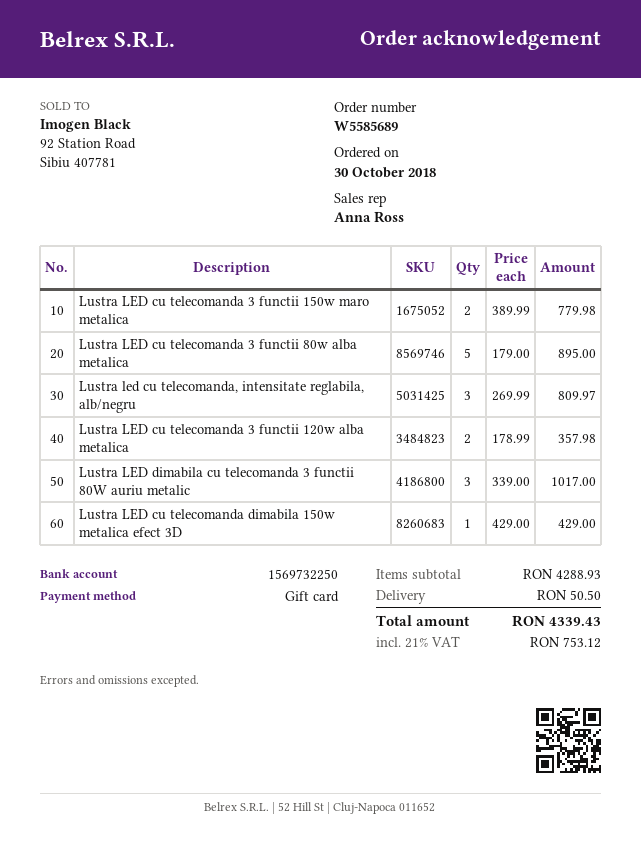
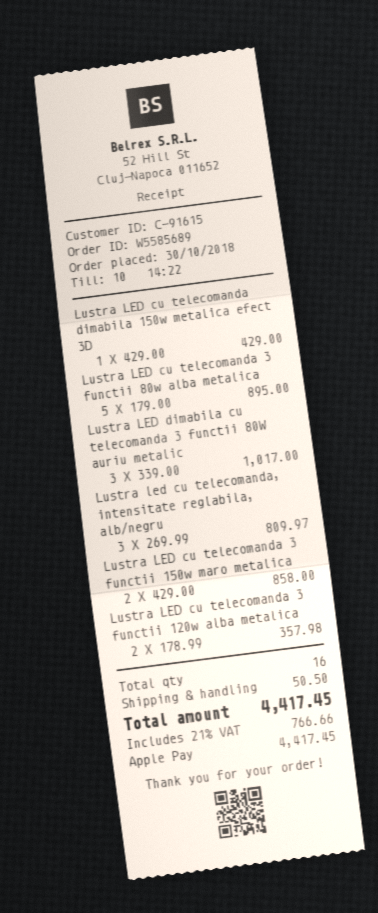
payment method: gift card -> Apple Pay
Lustra LED cu telecomanda 3 functii 150w maro metalica: 2 x 389.99 = 779.98 -> 2 x 429.00 = 858.00
tax: 21% = 753.12 -> 21% = 766.66
total: 4339.43 -> 4417.45

